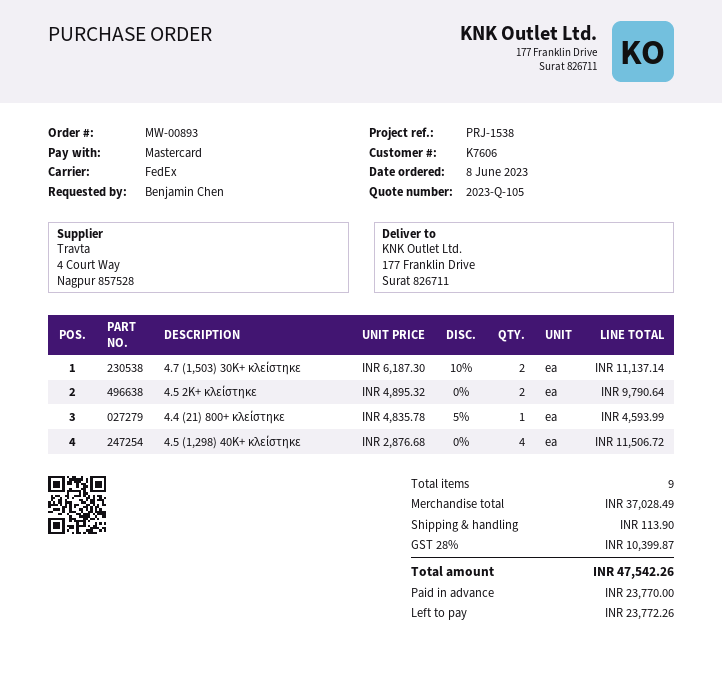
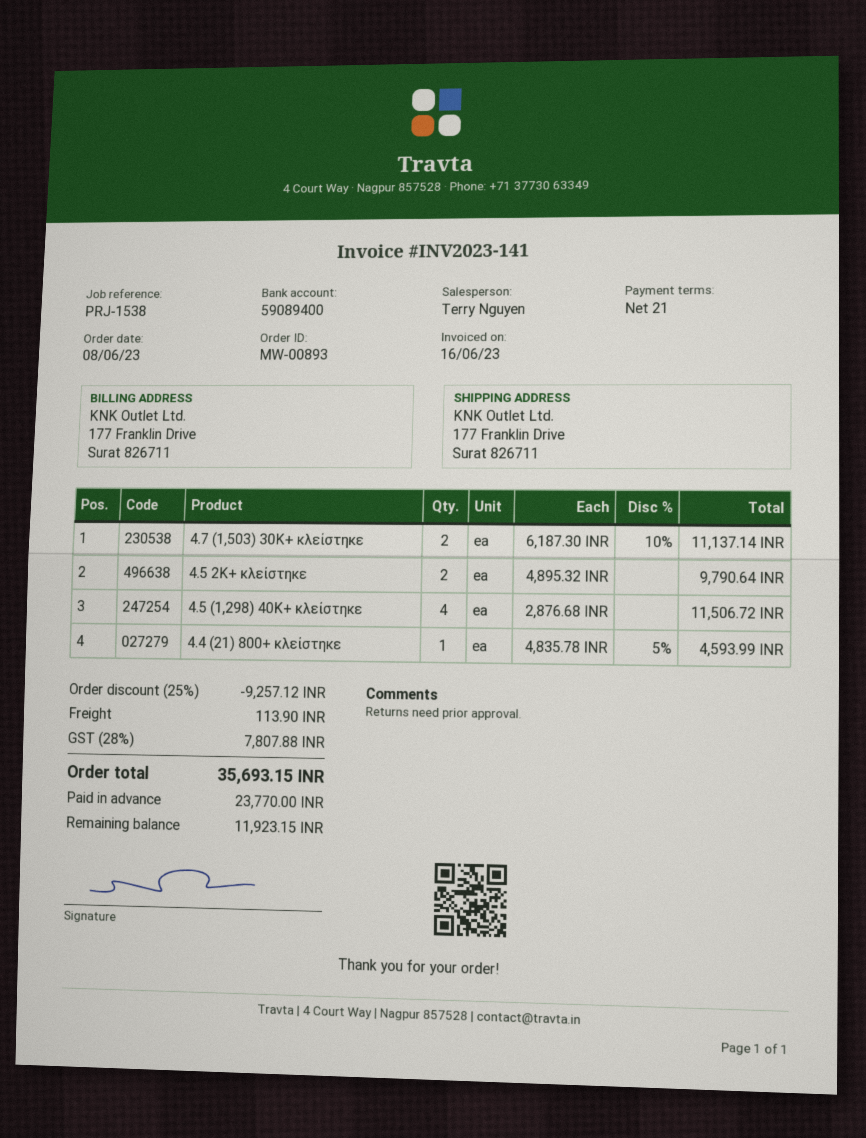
discount: none -> 25% = 9257.12
tax: 28% = 10399.87 -> 28% = 7807.88
total: 47542.26 -> 35693.15
balance: 23772.26 -> 11923.15

